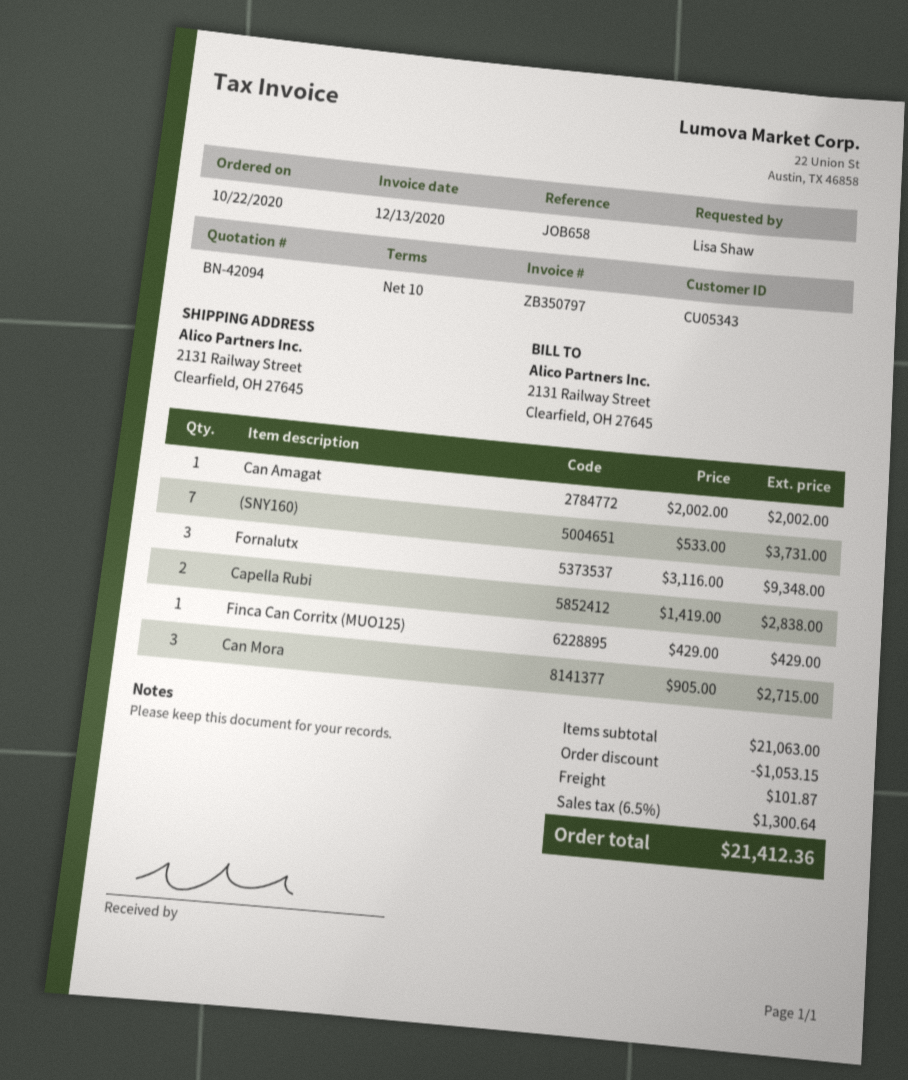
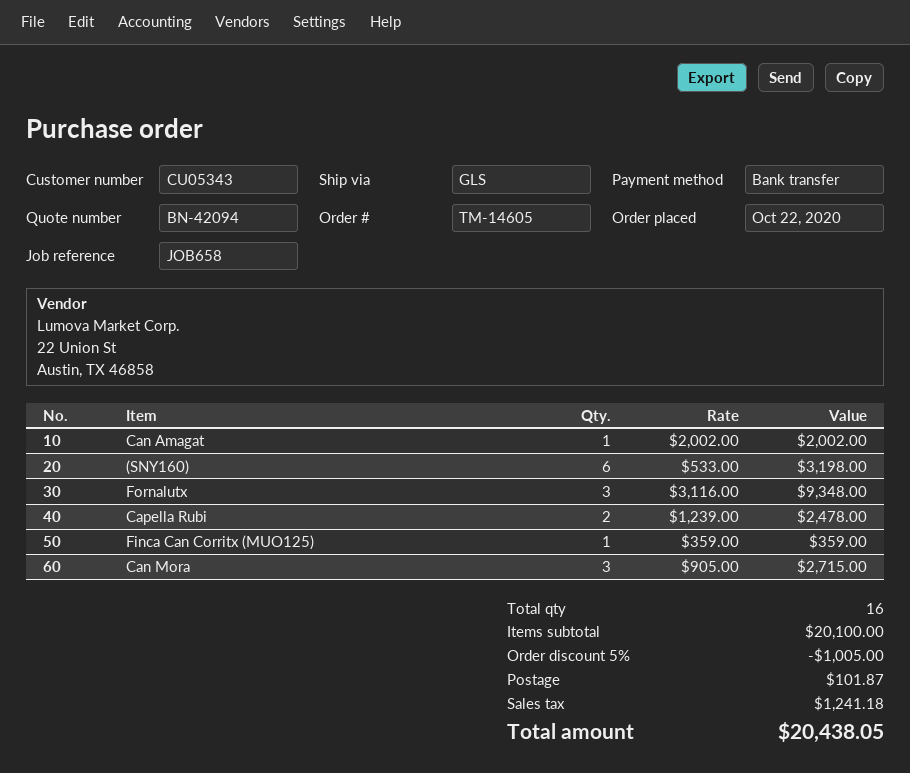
(SNY160): 7 x 533.00 = 3731.00 -> 6 x 533.00 = 3198.00
Capella Rubi: 2 x 1419.00 = 2838.00 -> 2 x 1239.00 = 2478.00
Finca Can Corritx (MUO125): 1 x 429.00 = 429.00 -> 1 x 359.00 = 359.00
subtotal: 21063.00 -> 20100.00
discount: 1053.15 -> 1005.00
tax: 1300.64 -> 1241.18
total: 21412.36 -> 20438.05

